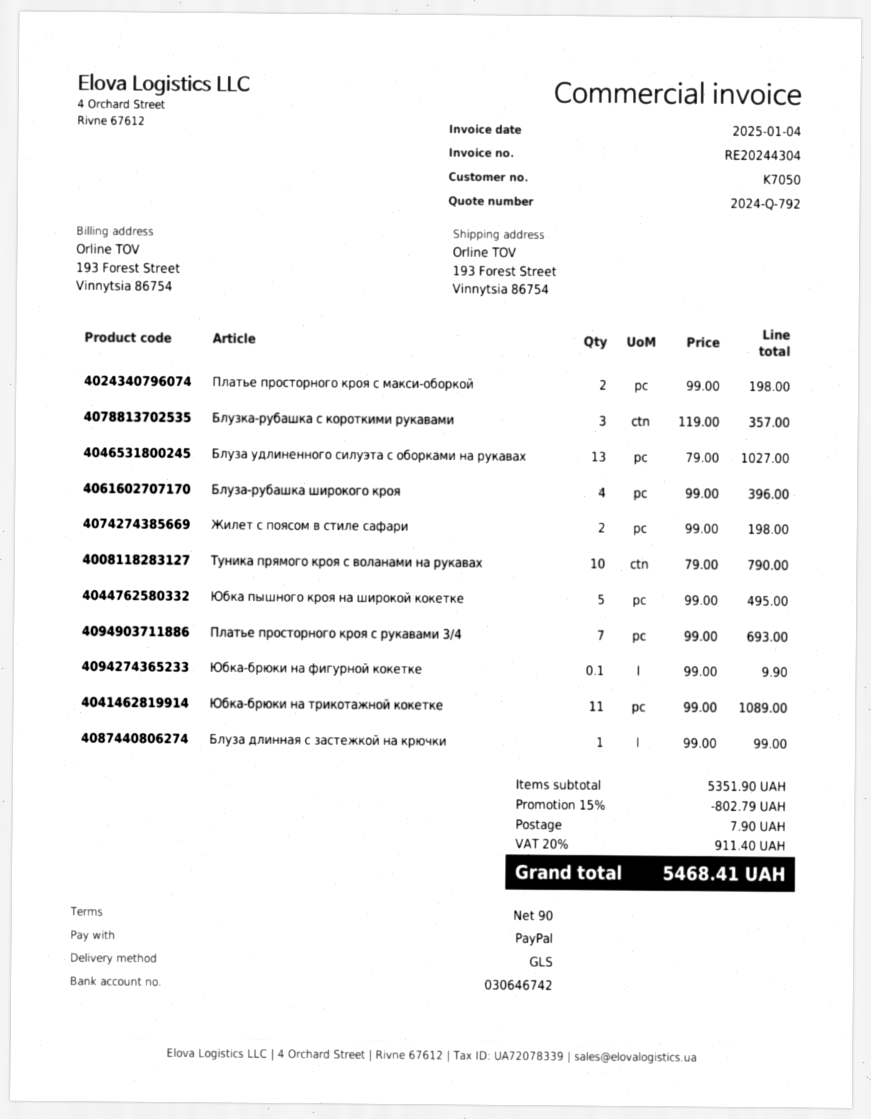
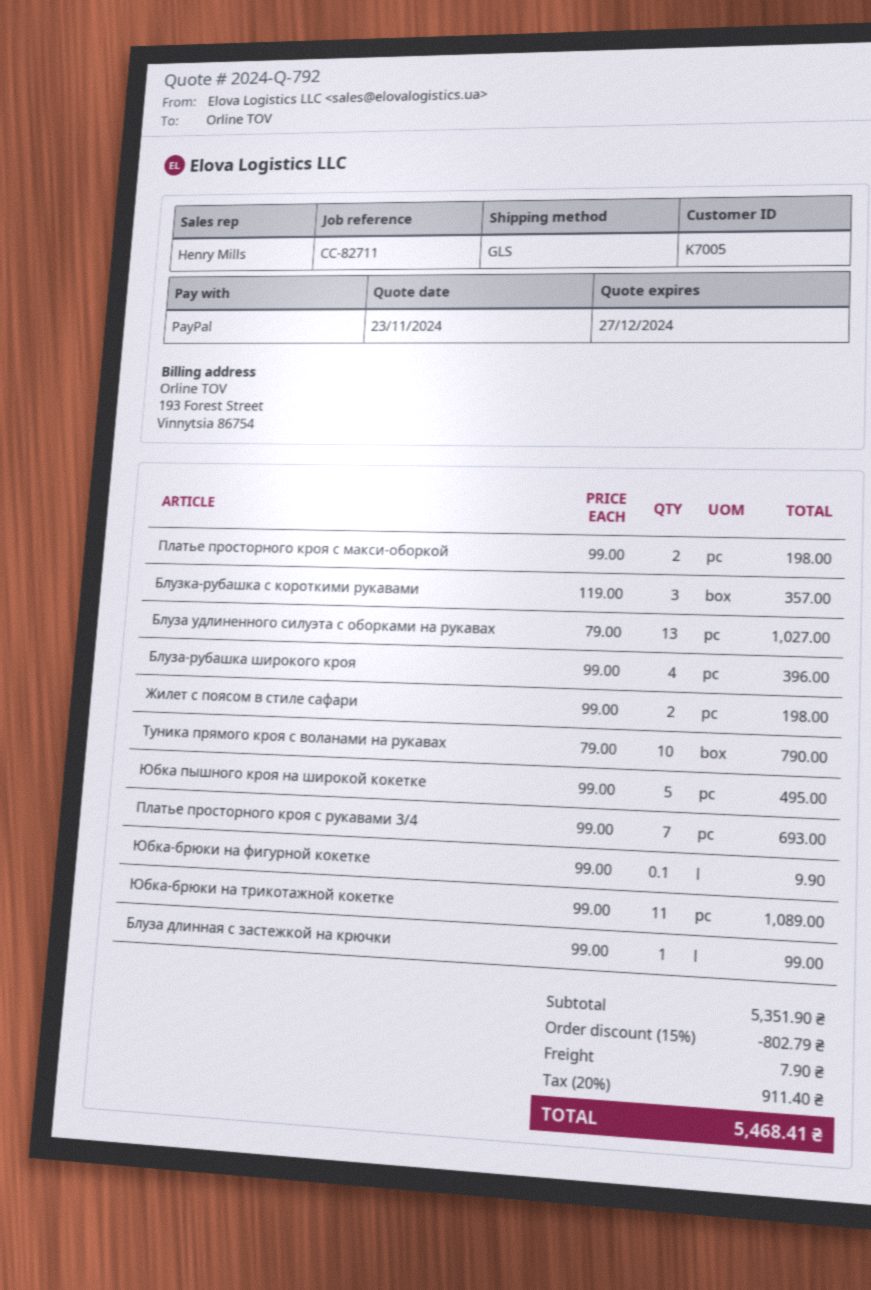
customer number: K7050 -> K7005

